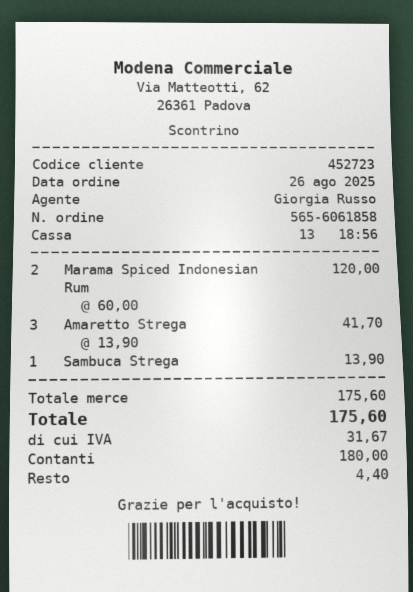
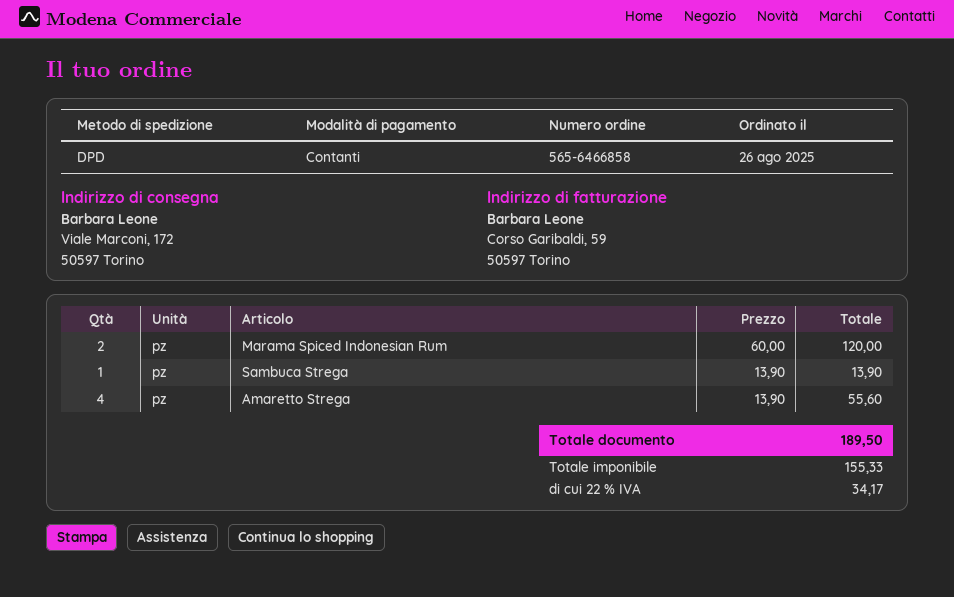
order number: 565-6061858 -> 565-6466858
Amaretto Strega: 3 x 13.90 = 41.70 -> 4 x 13.90 = 55.60
tax: 31.67 -> 34.17
total: 175.60 -> 189.50

